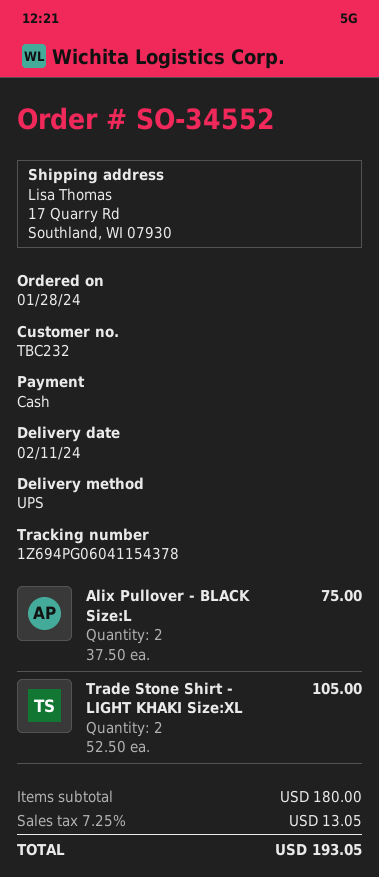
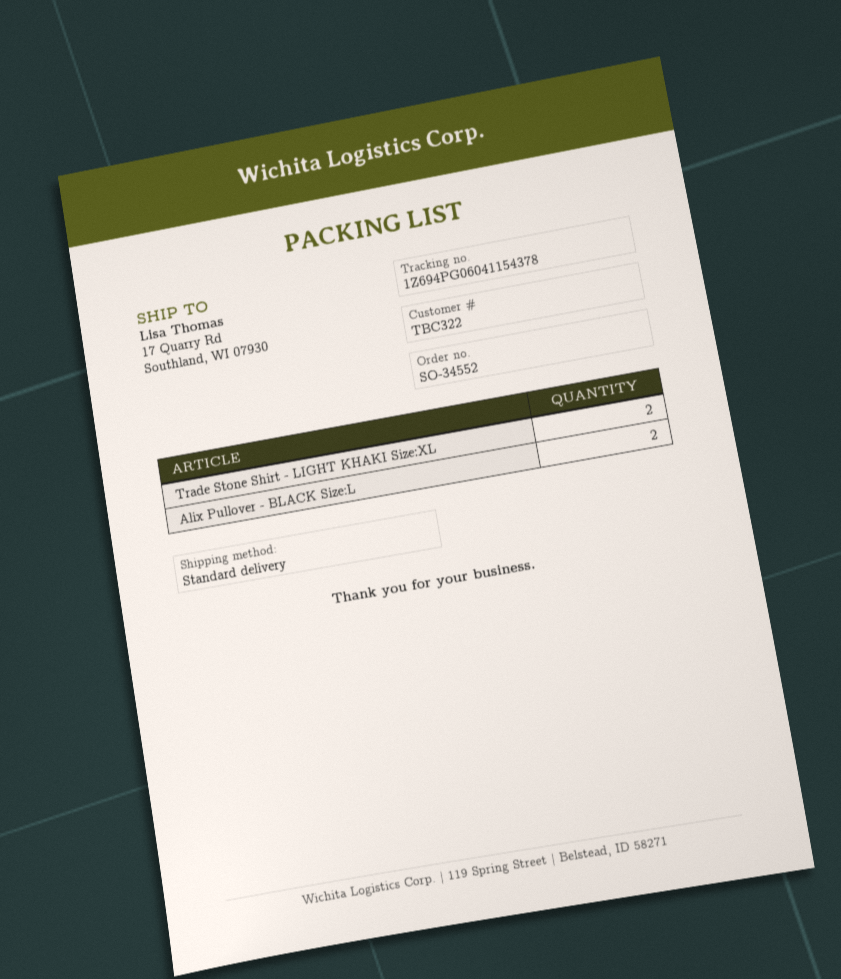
customer number: TBC232 -> TBC322
shipping method: UPS -> standard

